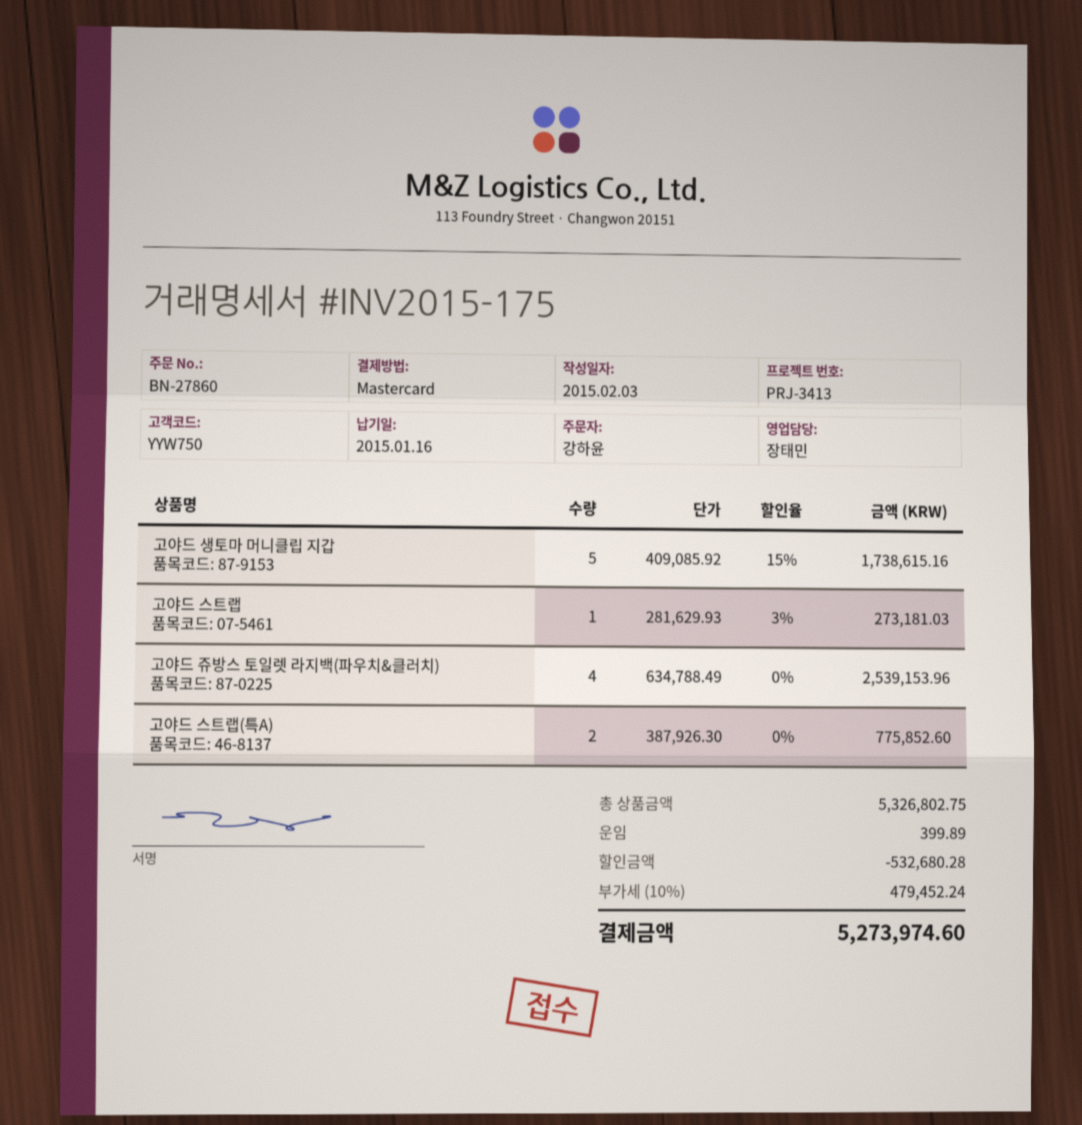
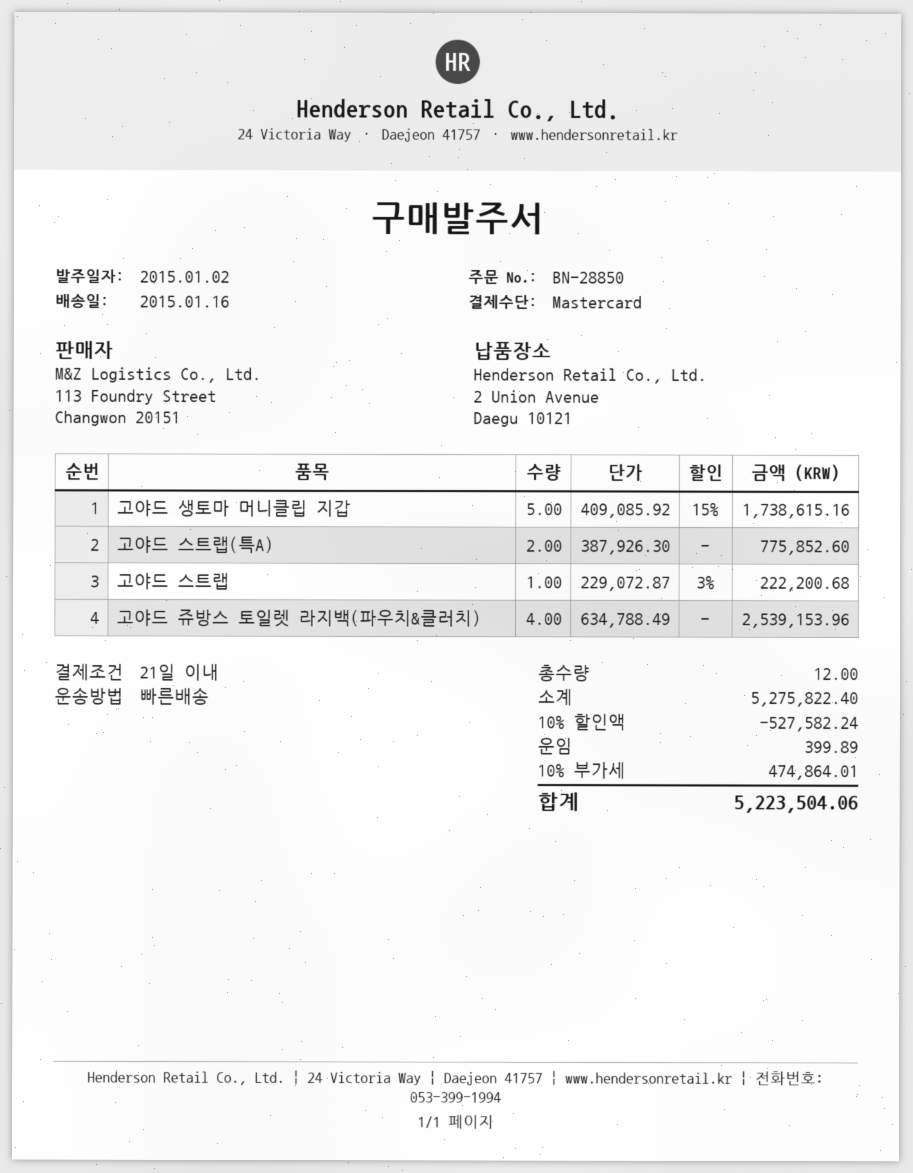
order number: BN-27860 -> BN-28850
고야드 스트랩: 1 x 281629.93 - 3% = 273181.03 -> 1 x 229072.87 - 3% = 222200.68
subtotal: 5326802.75 -> 5275822.40
discount: 532680.28 -> 527582.24
tax: 10% = 479452.24 -> 10% = 474864.01
total: 5273974.60 -> 5223504.06

